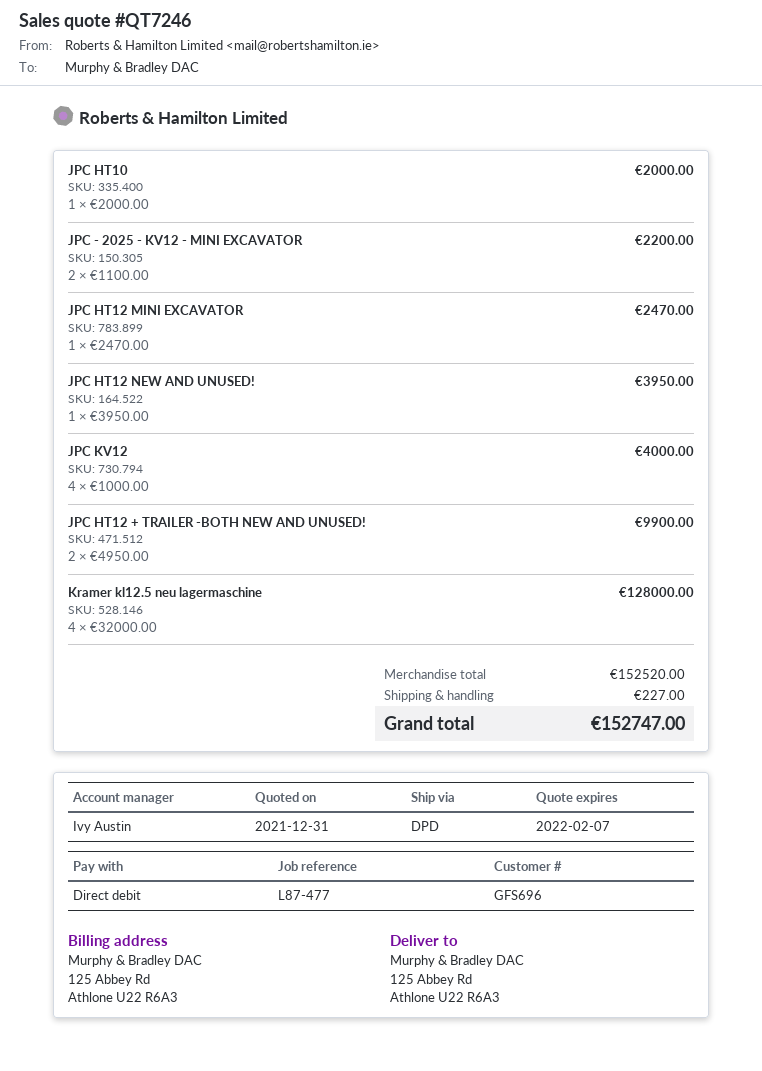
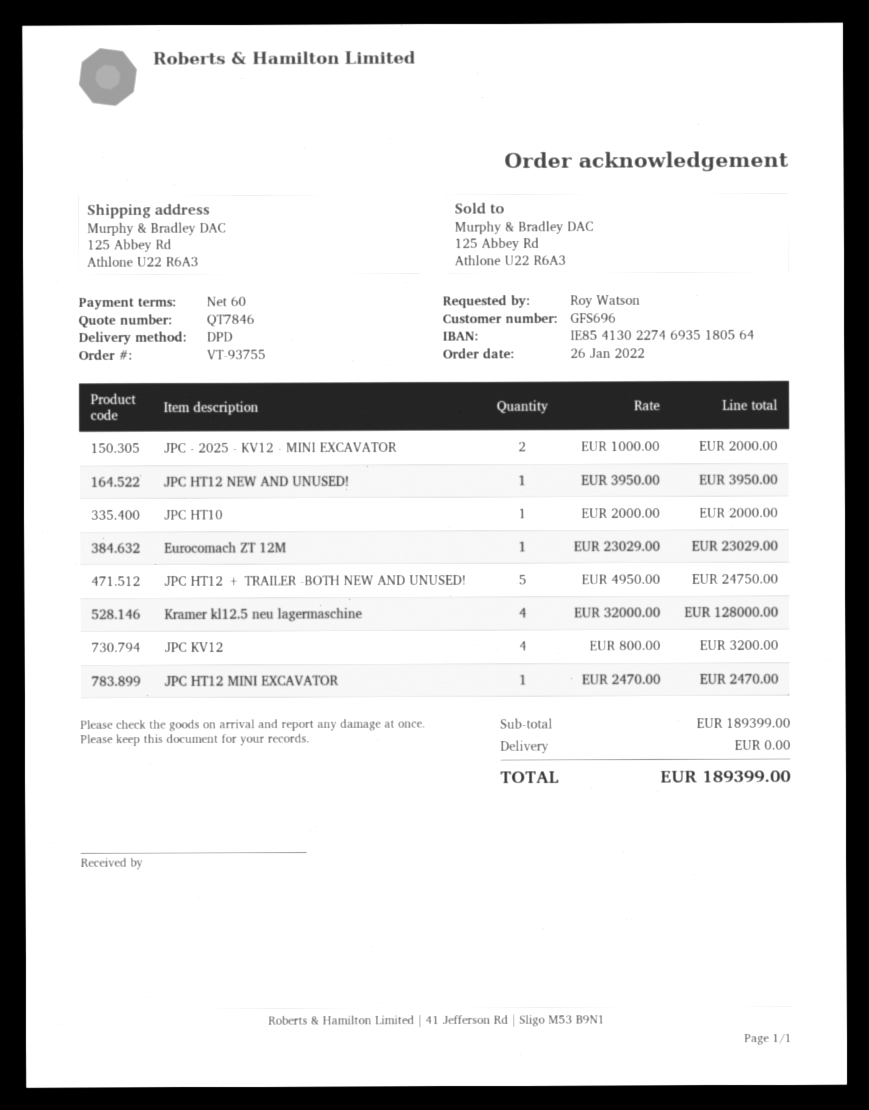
quote number: QT7246 -> QT7846
JPC - 2025 - KV12 - MINI EXCAVATOR: 2 x 1100.00 = 2200.00 -> 2 x 1000.00 = 2000.00
JPC KV12: 4 x 1000.00 = 4000.00 -> 4 x 800.00 = 3200.00
JPC HT12 + TRAILER -BOTH NEW AND UNUSED!: 2 x 4950.00 = 9900.00 -> 5 x 4950.00 = 24750.00
Eurocomach ZT 12M: none -> 1 x 23029.00 = 23029.00
subtotal: 152520.00 -> 189399.00
shipping: 227.00 -> 0.00
total: 152747.00 -> 189399.00

